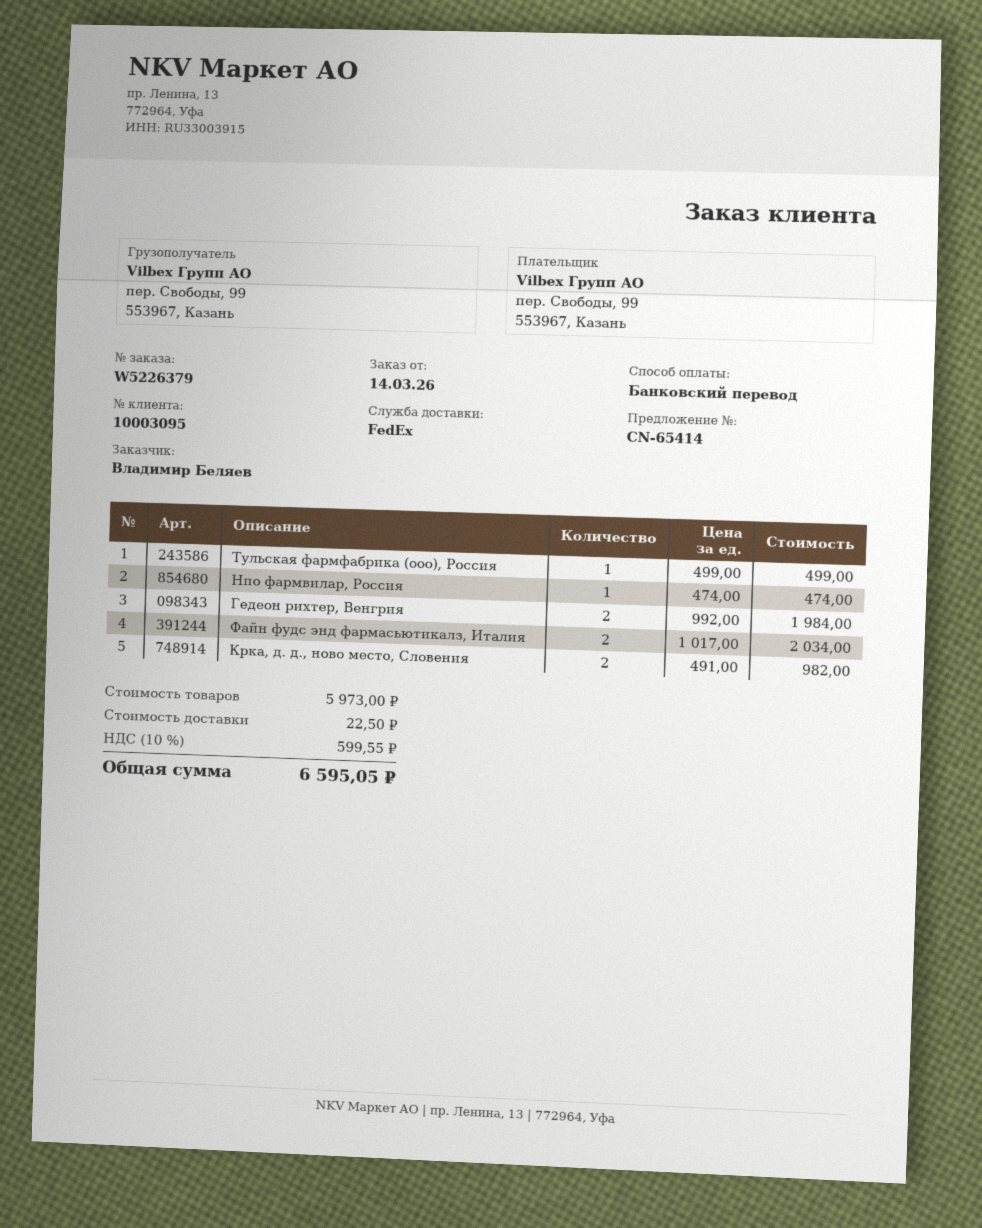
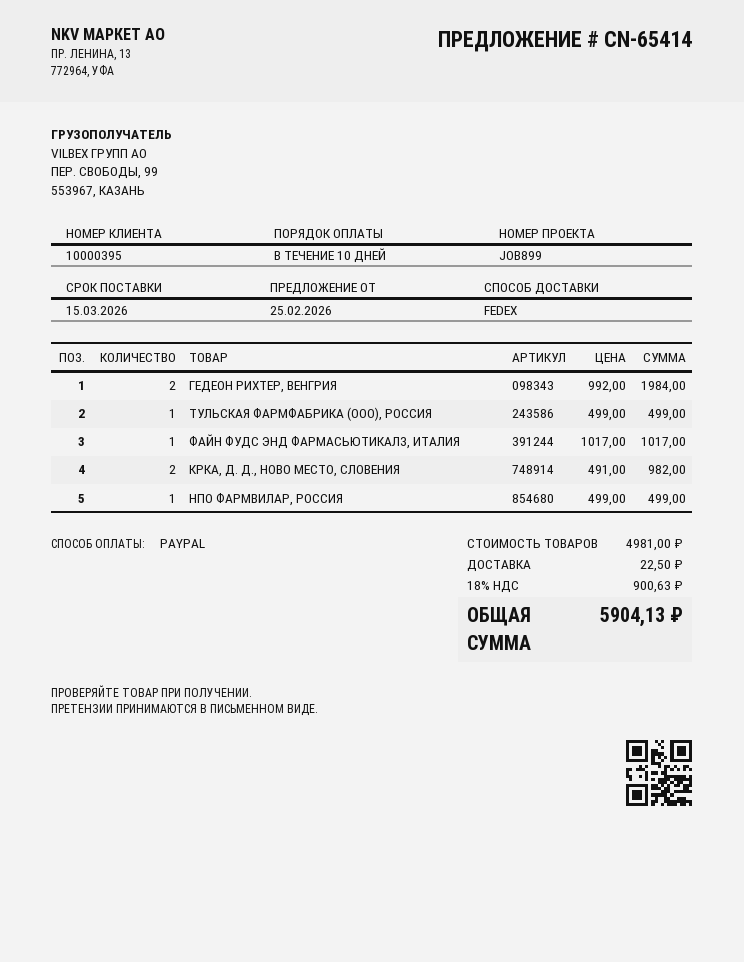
customer number: 10003095 -> 10000395
payment method: bank transfer -> PayPal
Нпо фармвилар, Россия: 1 x 474.00 = 474.00 -> 1 x 499.00 = 499.00
Файн фудс энд фармасьютикалз, Италия: 2 x 1017.00 = 2034.00 -> 1 x 1017.00 = 1017.00
subtotal: 5973.00 -> 4981.00
tax: 10% = 599.55 -> 18% = 900.63
total: 6595.05 -> 5904.13

